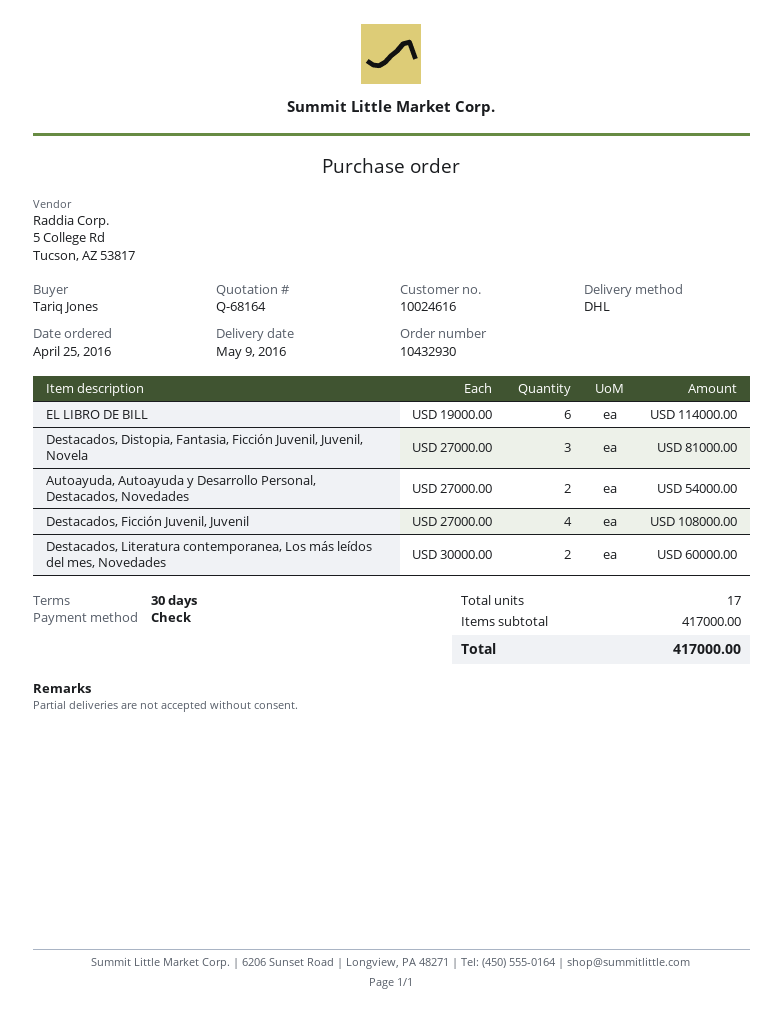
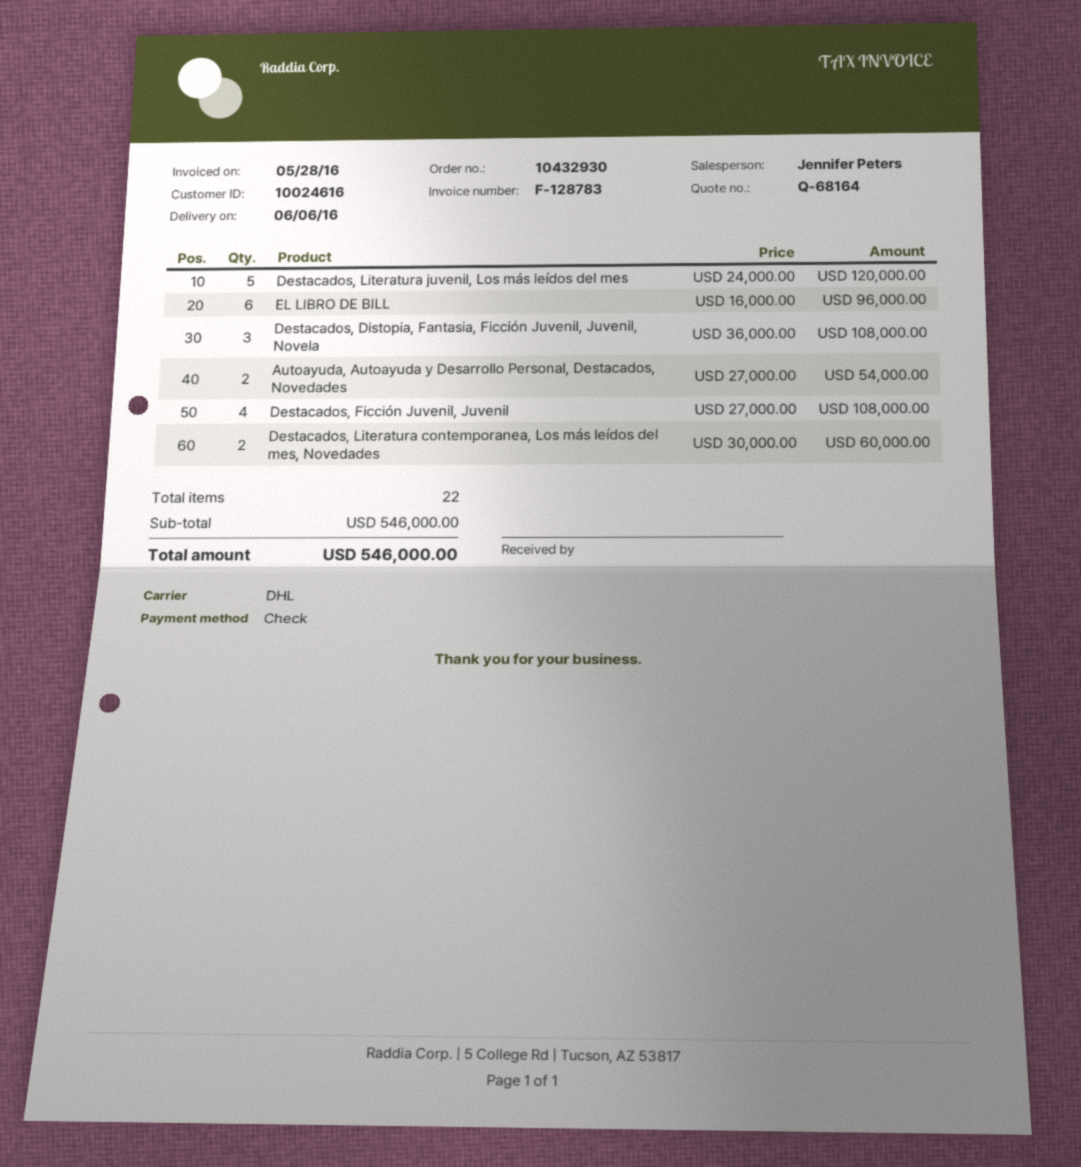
delivery date: 2016-05-09 -> 2016-06-06
EL LIBRO DE BILL: 6 x 19000.00 = 114000.00 -> 6 x 16000.00 = 96000.00
Destacados, Distopia, Fantasia, Ficción Juvenil, Juvenil, Novela: 3 x 27000.00 = 81000.00 -> 3 x 36000.00 = 108000.00
Destacados, Literatura juvenil, Los más leídos del mes: none -> 5 x 24000.00 = 120000.00
total quantity: 17 -> 22
subtotal: 417000.00 -> 546000.00
total: 417000.00 -> 546000.00

